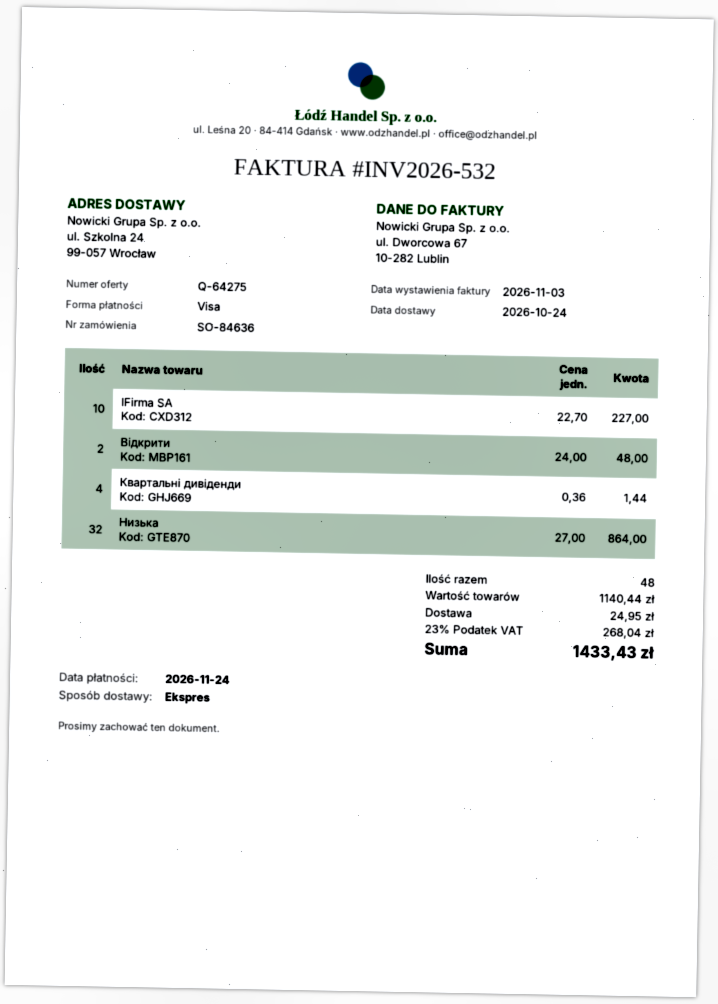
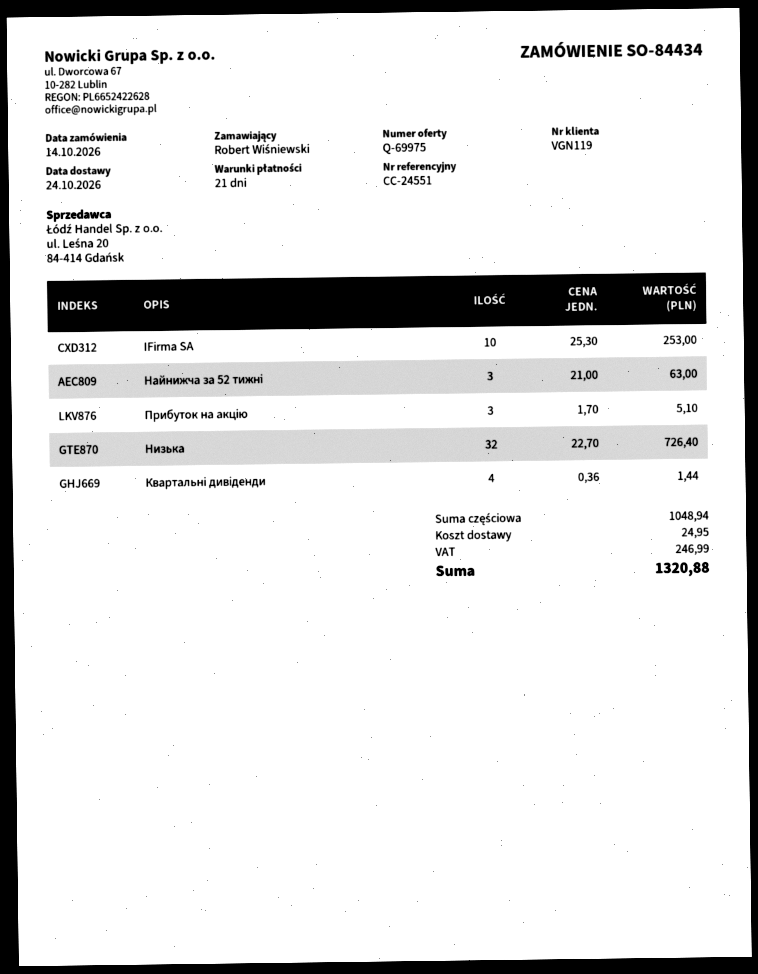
quote number: Q-64275 -> Q-69975
order number: SO-84636 -> SO-84434
IFirma SA: 10 x 22.70 = 227.00 -> 10 x 25.30 = 253.00
Відкрити: 2 x 24.00 = 48.00 -> none
Низька: 32 x 27.00 = 864.00 -> 32 x 22.70 = 726.40
Найнижча за 52 тижні: none -> 3 x 21.00 = 63.00
Прибуток на акцію: none -> 3 x 1.70 = 5.10
subtotal: 1140.44 -> 1048.94
tax: 268.04 -> 246.99
total: 1433.43 -> 1320.88

